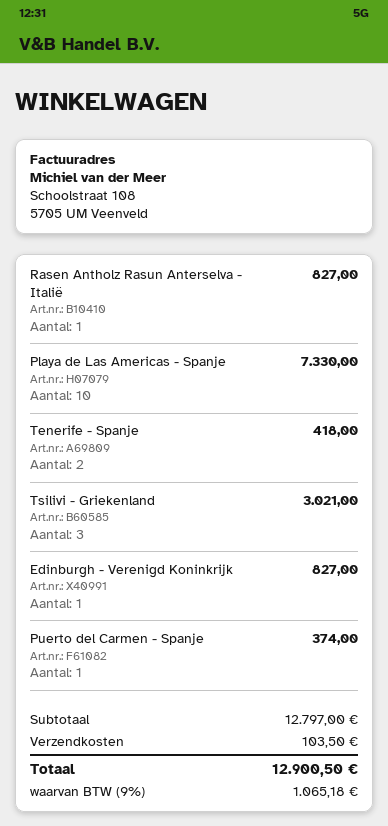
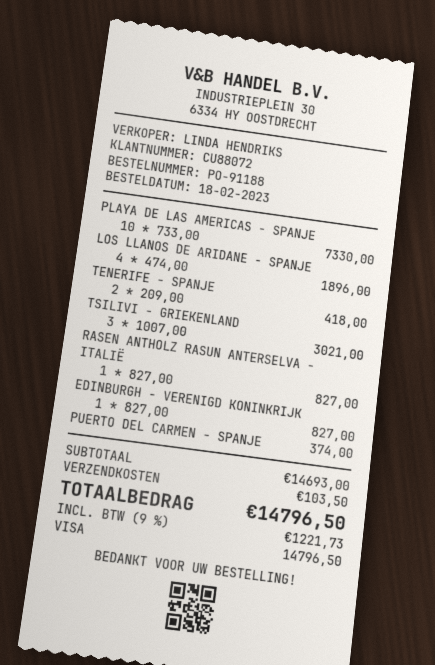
LOS LLANOS DE ARIDANE - SPANJE: none -> 4 for 1896.00
subtotal: 12797.00 -> 14693.00
tax: 9% = 1065.18 -> 9% = 1221.73
total: 12900.50 -> 14796.50

